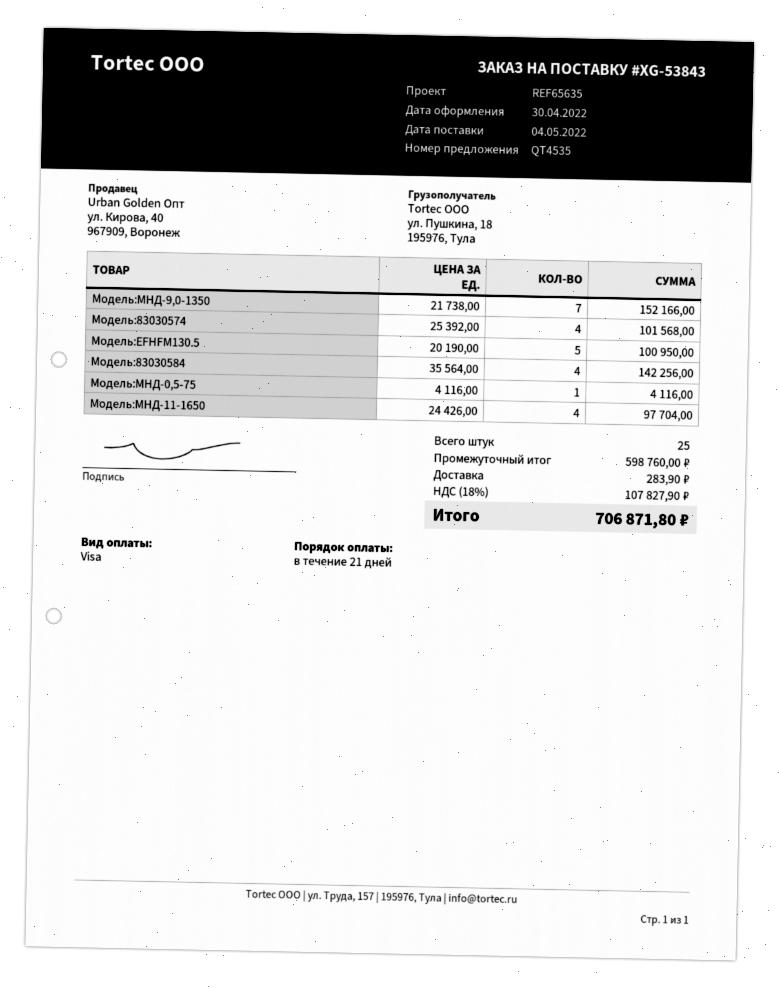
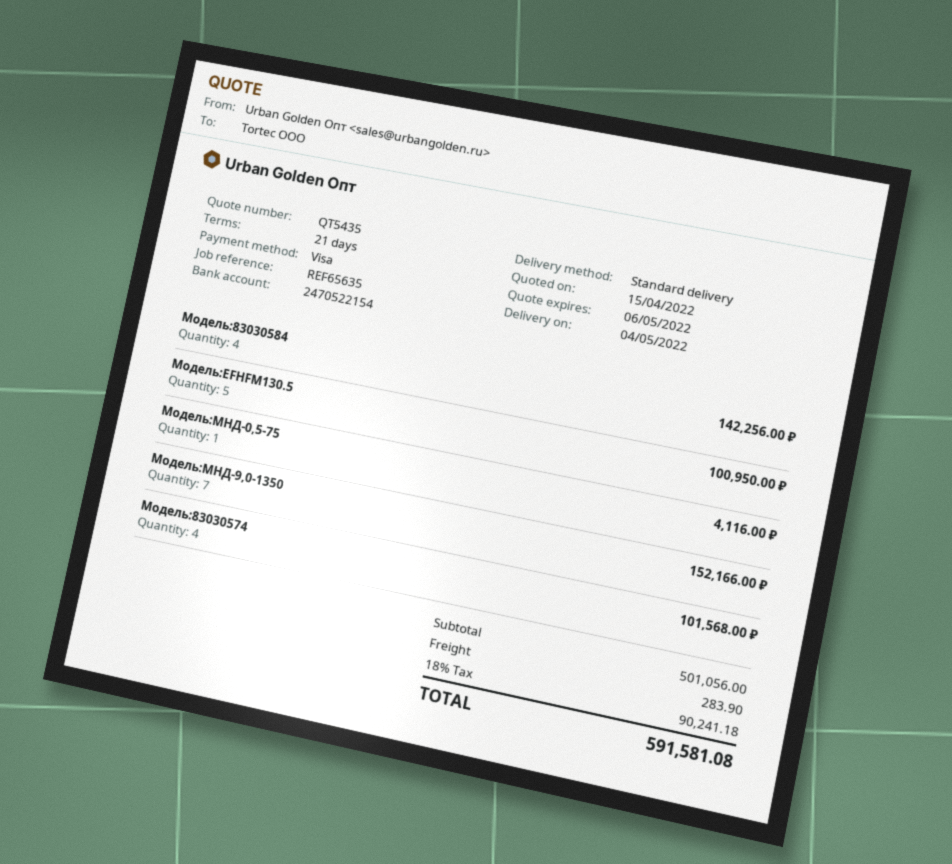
quote number: QT4535 -> QT5435
Модель:МНД-11-1650: 4 for 97704.00 -> none
subtotal: 598760.00 -> 501056.00
tax: 18% = 107827.90 -> 18% = 90241.18
total: 706871.80 -> 591581.08

